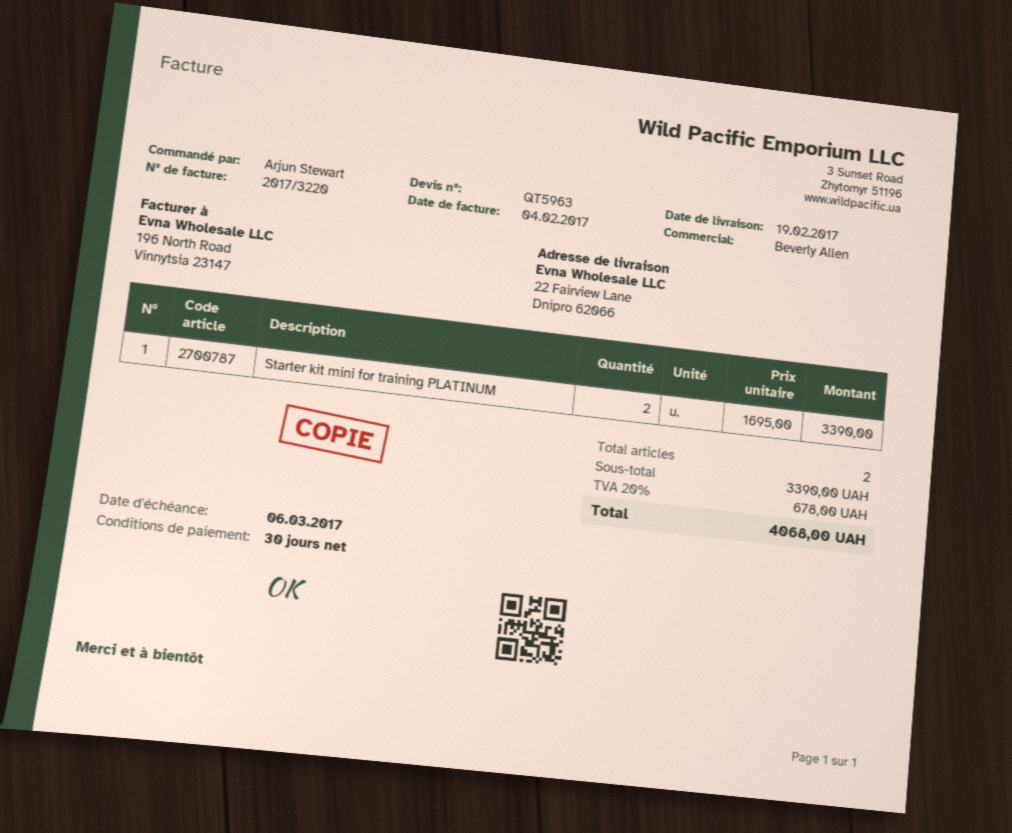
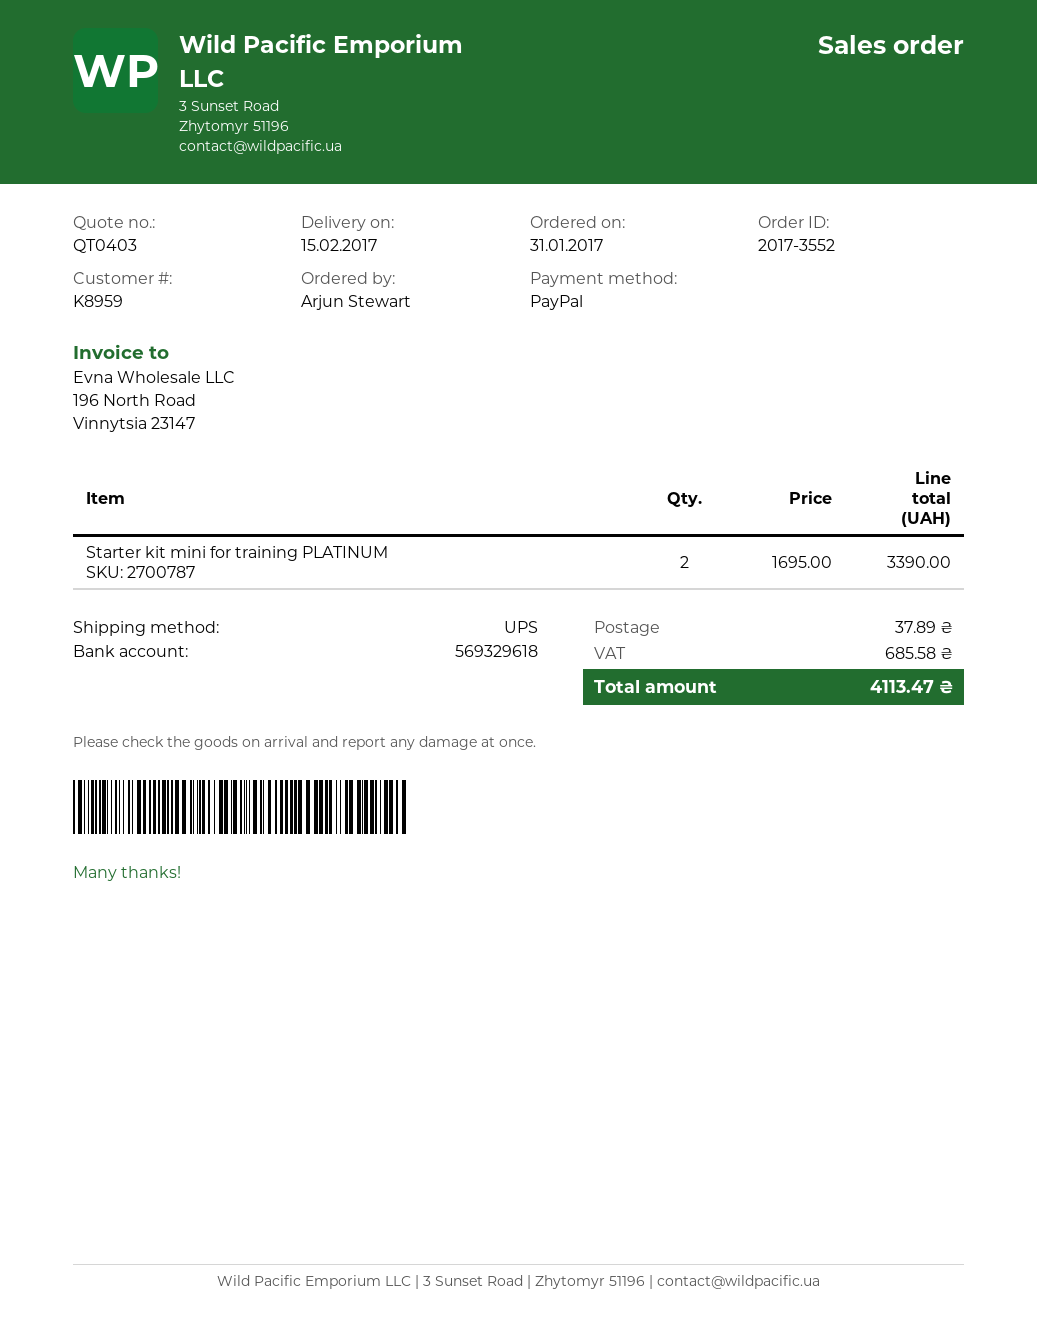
quote number: QT5963 -> QT0403
delivery date: 2017-02-19 -> 2017-02-15
shipping: none -> 37.89
tax: 678.00 -> 685.58
total: 4068.00 -> 4113.47

